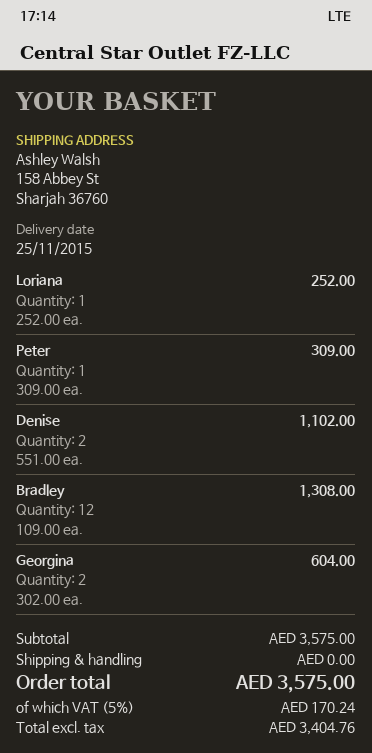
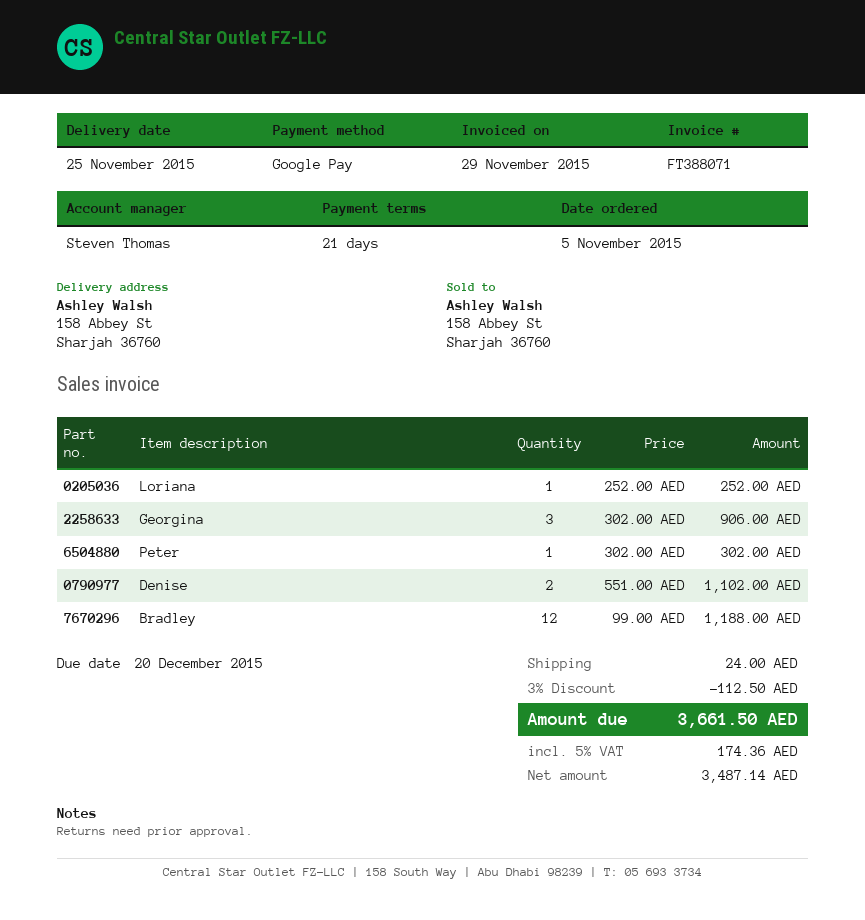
Peter: 1 x 309.00 = 309.00 -> 1 x 302.00 = 302.00
Bradley: 12 x 109.00 = 1308.00 -> 12 x 99.00 = 1188.00
Georgina: 2 x 302.00 = 604.00 -> 3 x 302.00 = 906.00
discount: none -> 3% = 112.50
shipping: 0.00 -> 24.00
net: 3404.76 -> 3487.14
tax: 5% = 170.24 -> 5% = 174.36
total: 3575.00 -> 3661.50

